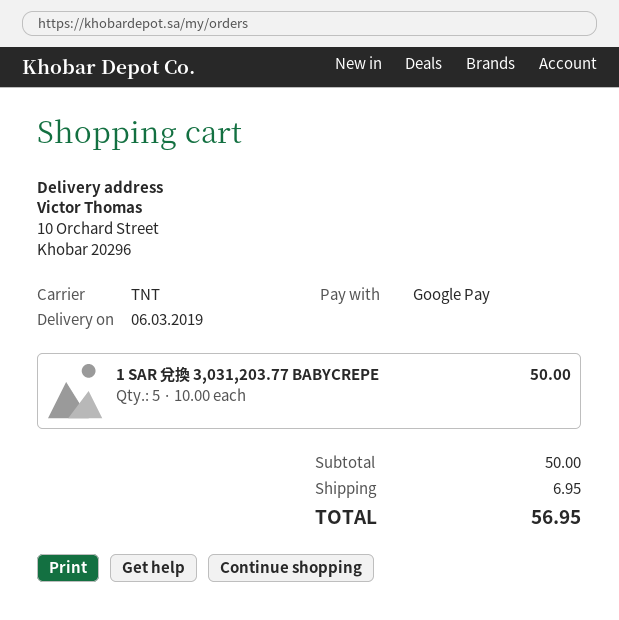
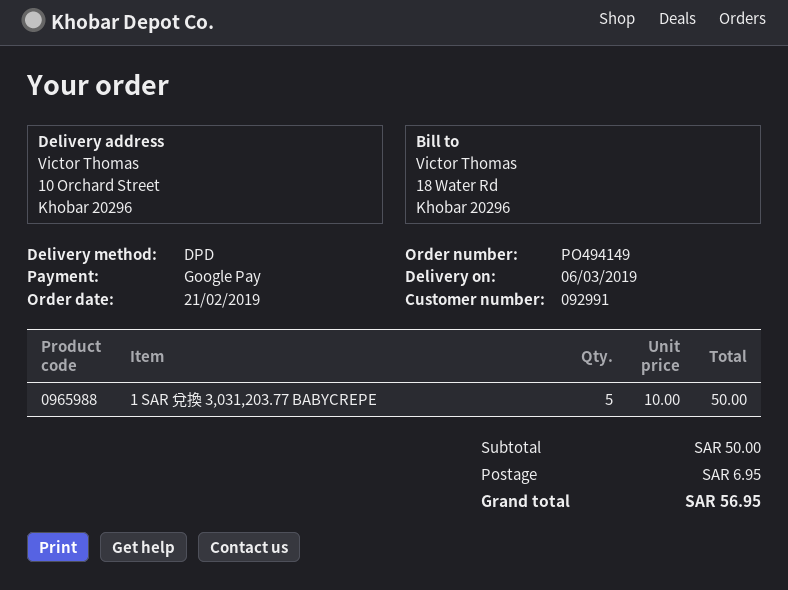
shipping method: TNT -> DPD

